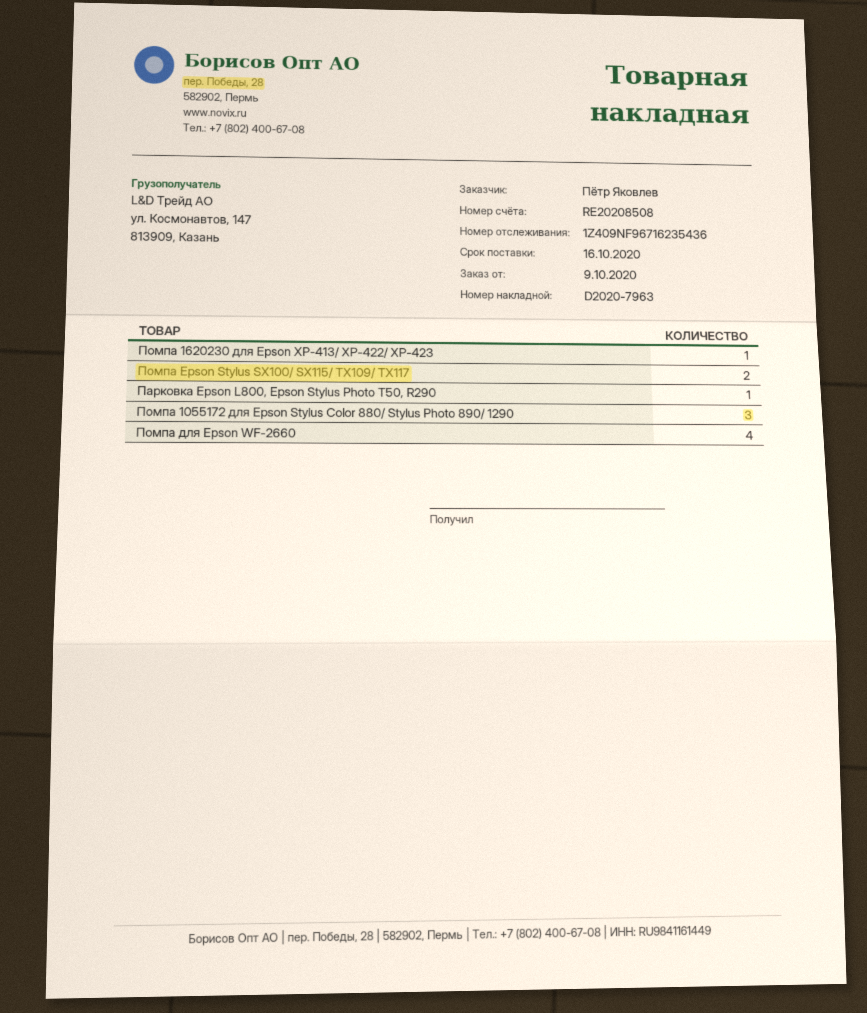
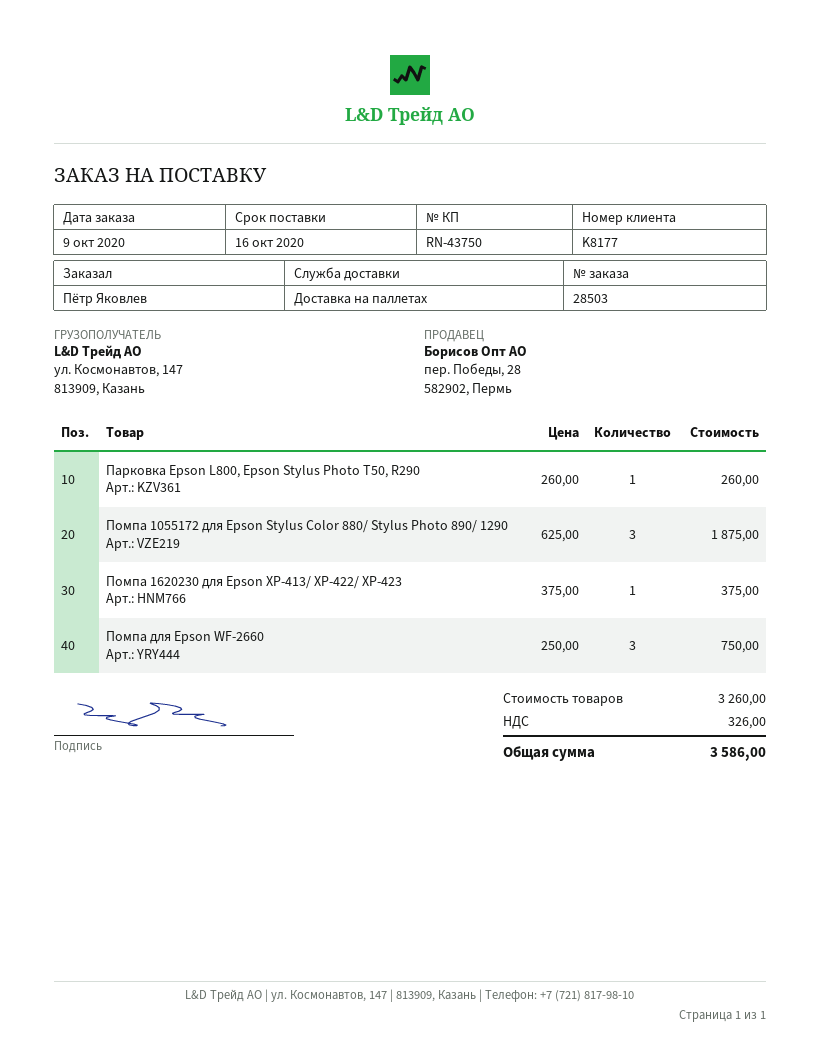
Помпа Epson Stylus SX100/ SX115/ TX109/ TX117: 2 -> none
Помпа для Epson WF-2660: 4 -> 3

